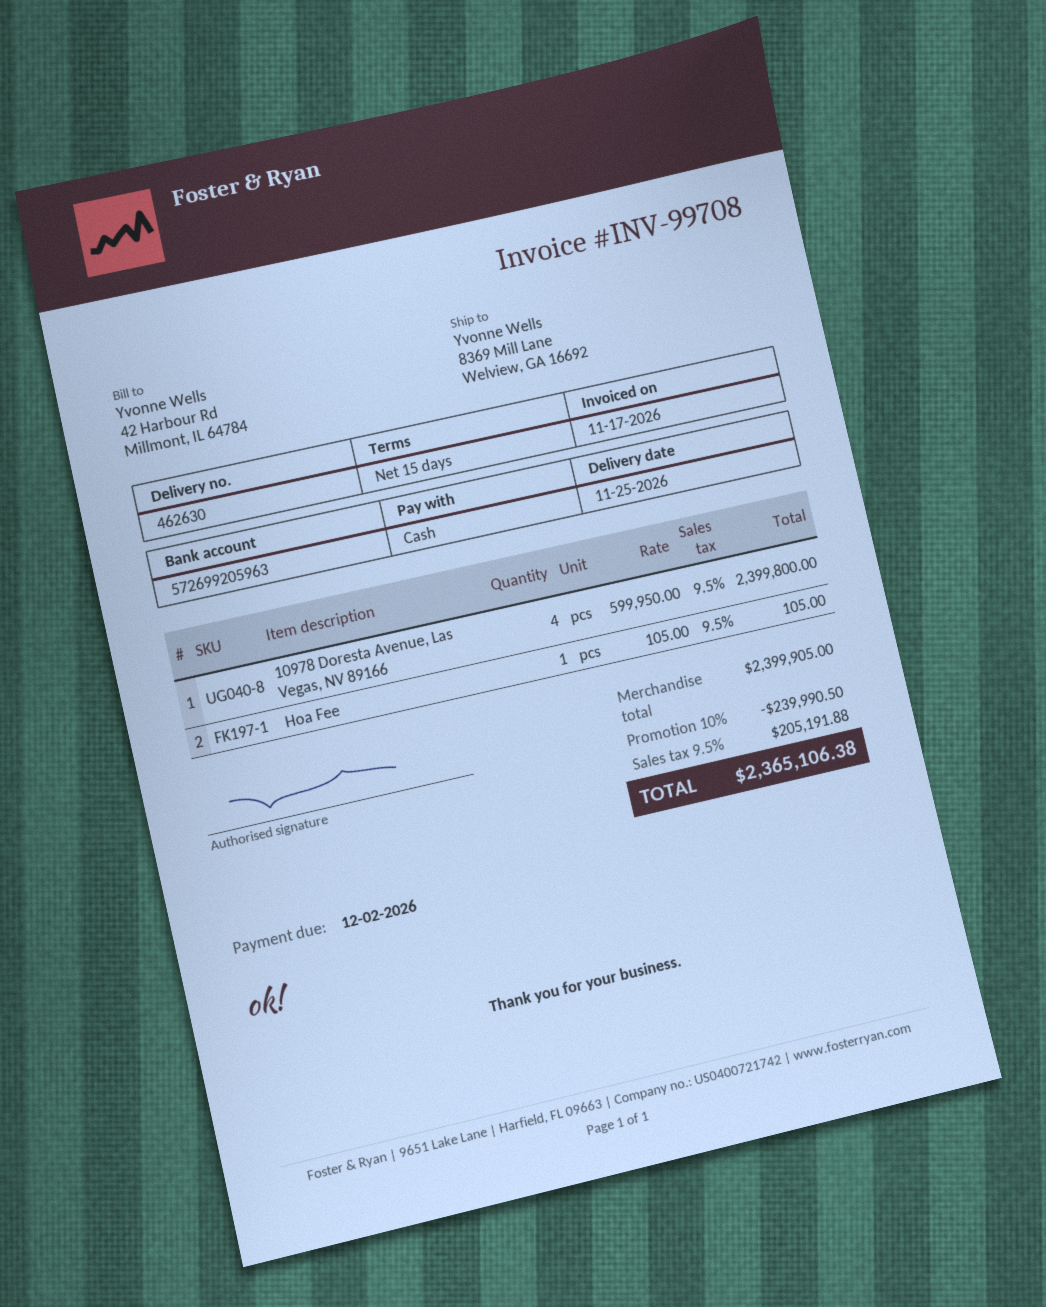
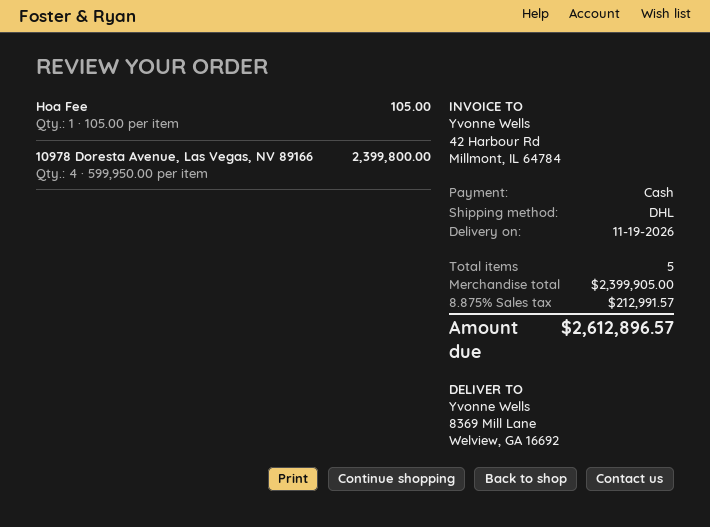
delivery date: 2026-11-25 -> 2026-11-19
discount: 10% = 239990.50 -> none
tax: 9.5% = 205191.88 -> 8.875% = 212991.57
total: 2365106.38 -> 2612896.57

